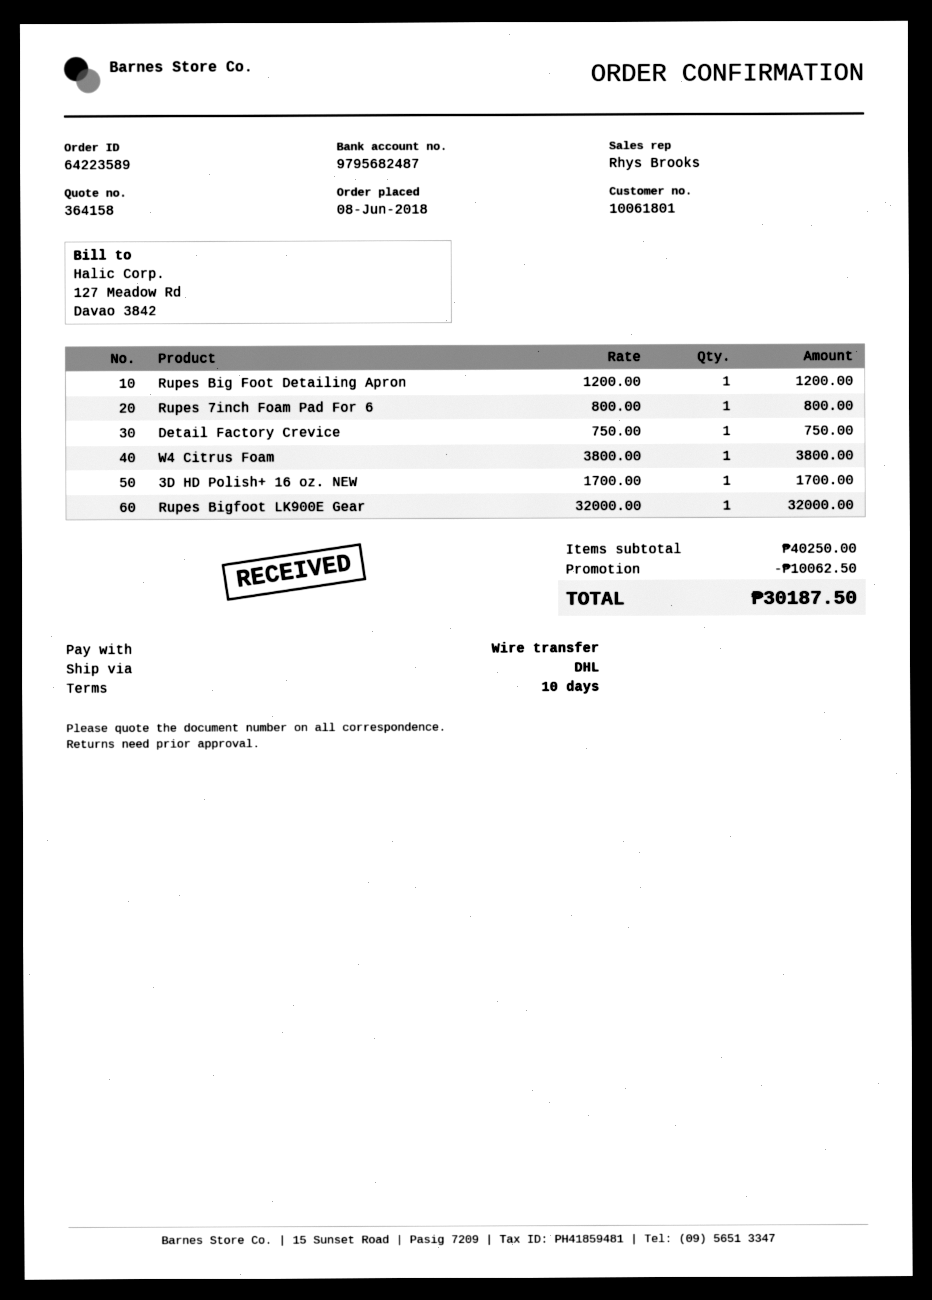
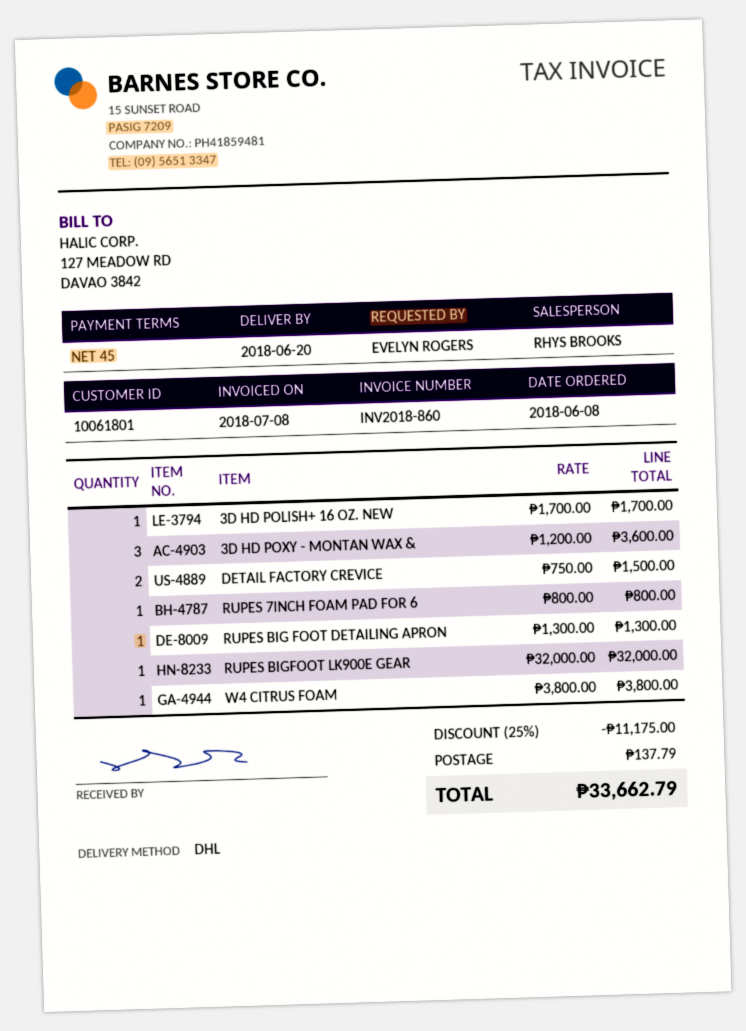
payment terms: 10 days -> 45 days
Rupes Big Foot Detailing Apron: 1 x 1200.00 = 1200.00 -> 1 x 1300.00 = 1300.00
Detail Factory Crevice: 1 x 750.00 = 750.00 -> 2 x 750.00 = 1500.00
3D HD POXY - MONTAN WAX &: none -> 3 x 1200.00 = 3600.00
discount: 10062.50 -> 11175.00
shipping: none -> 137.79
total: 30187.50 -> 33662.79

